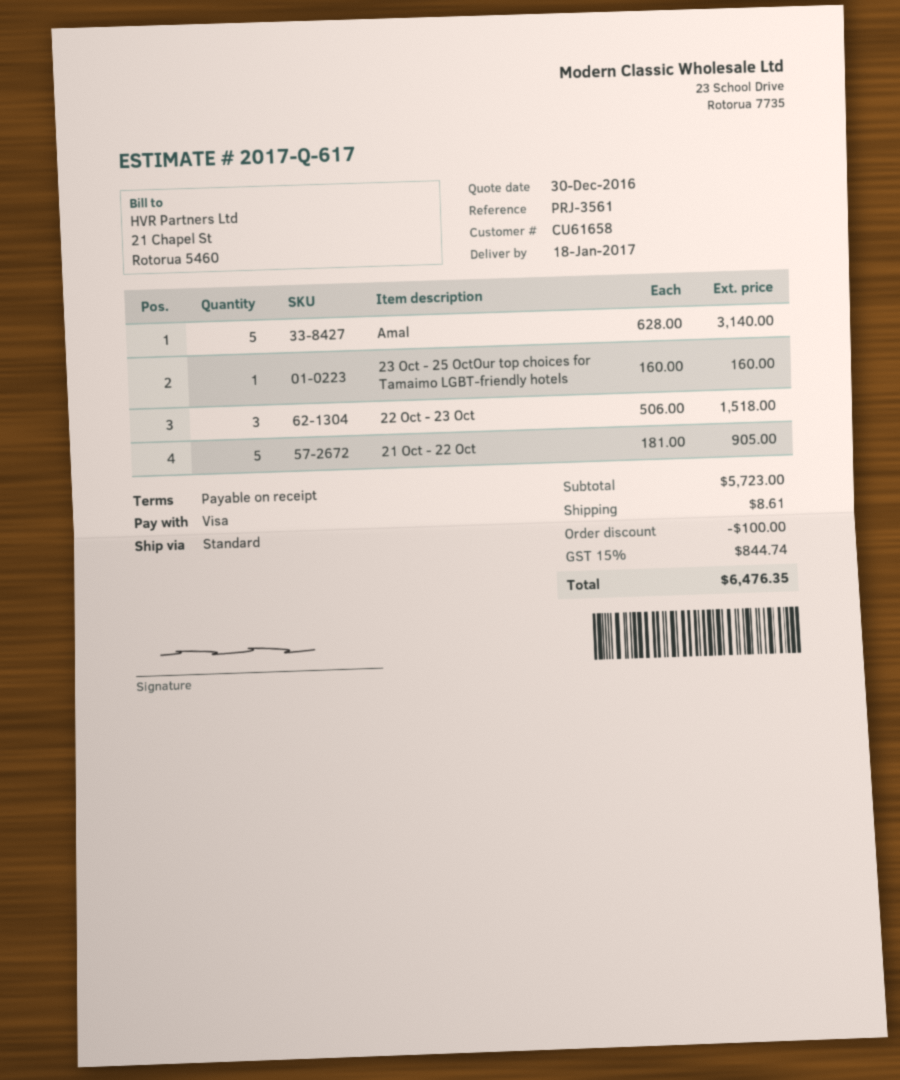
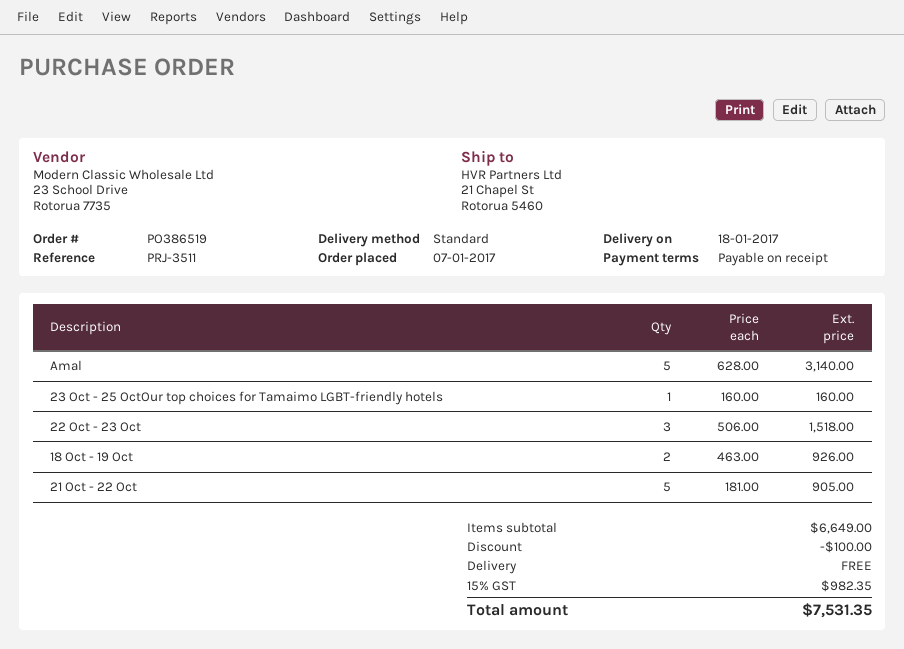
reference: PRJ-3561 -> PRJ-3511
18 Oct - 19 Oct: none -> 2 x 463.00 = 926.00
subtotal: 5723.00 -> 6649.00
shipping: 8.61 -> 0.00
tax: 15% = 844.74 -> 15% = 982.35
total: 6476.35 -> 7531.35

